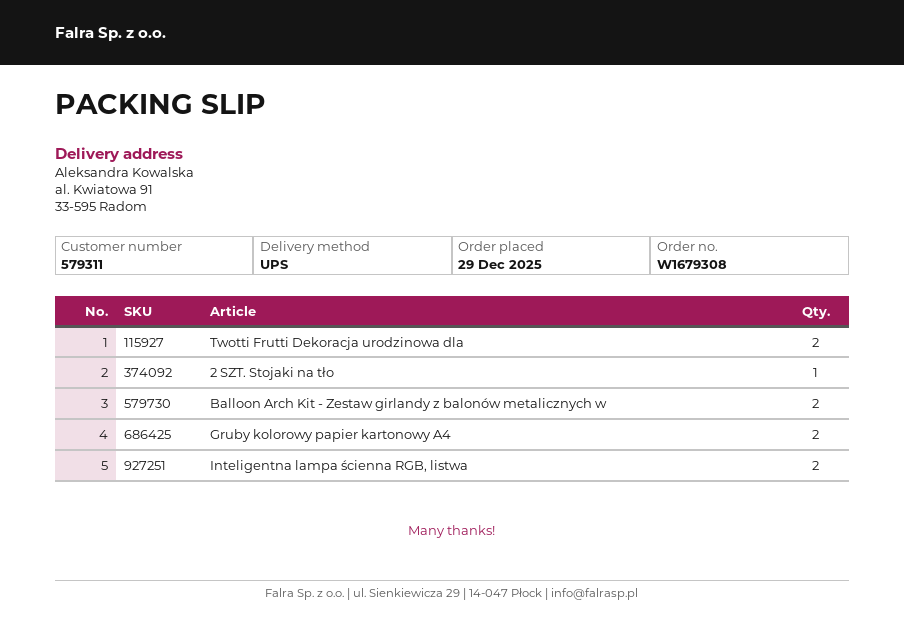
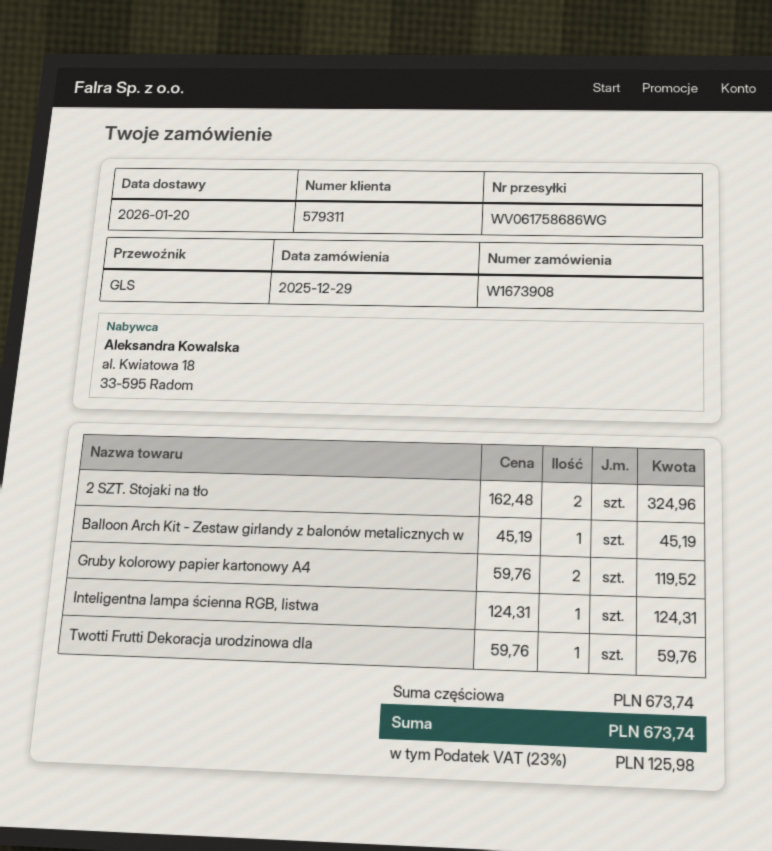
order number: W1679308 -> W1673908
shipping method: UPS -> GLS
Twotti Frutti Dekoracja urodzinowa dla: 2 -> 1
2 SZT. Stojaki na tło: 1 -> 2
Balloon Arch Kit - Zestaw girlandy z balonów metalicznych w: 2 -> 1
Inteligentna lampa ścienna RGB, listwa: 2 -> 1

